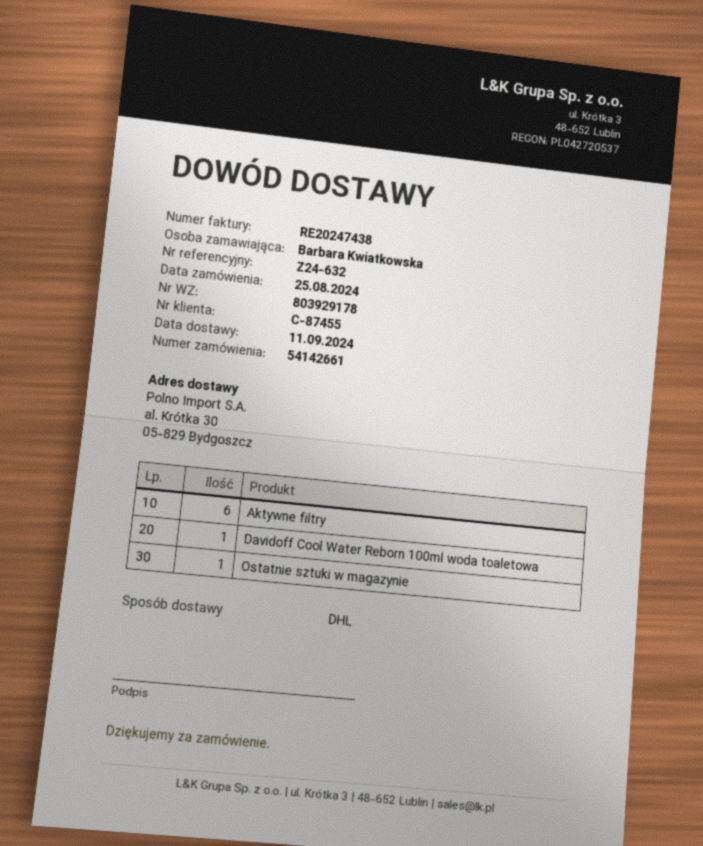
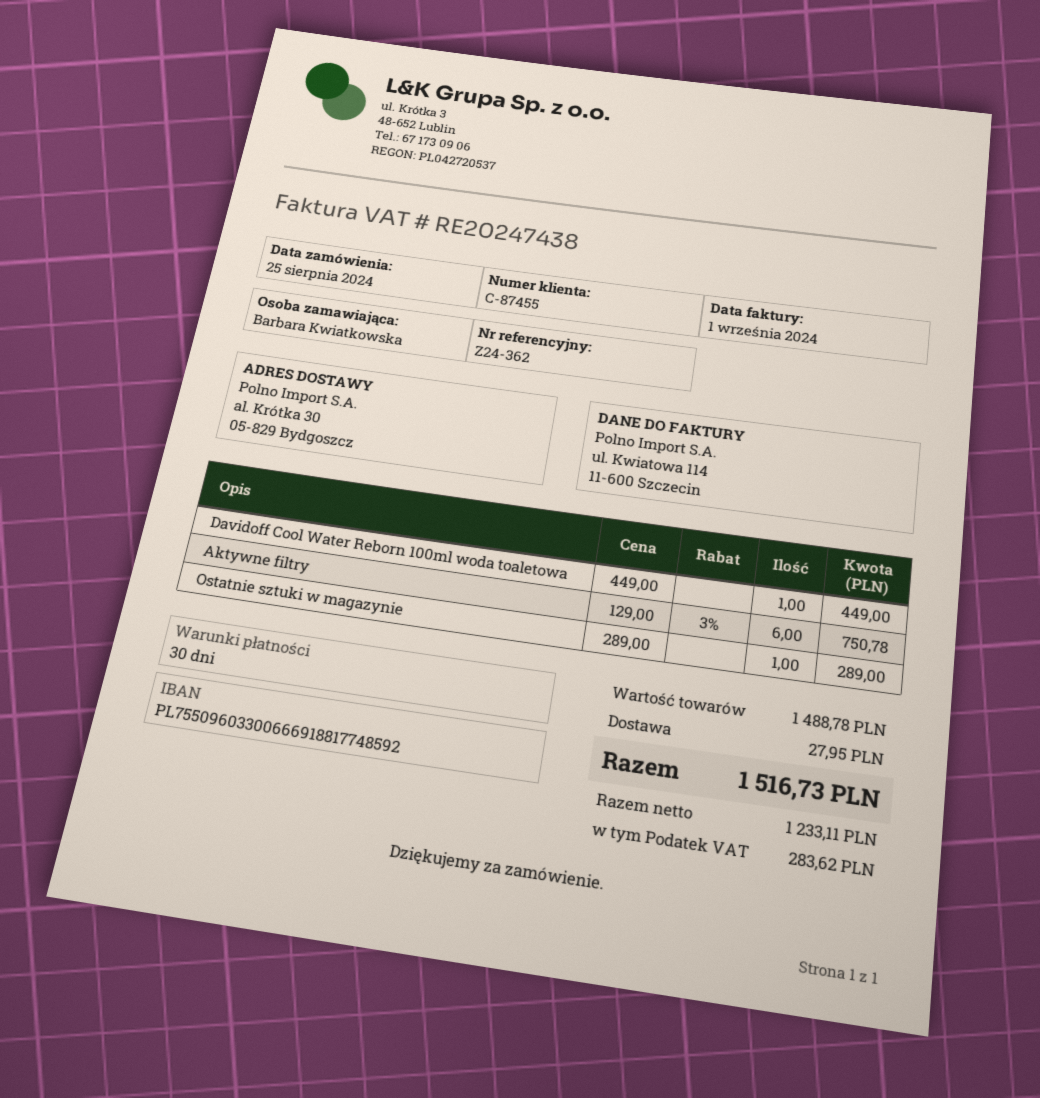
reference: Z24-632 -> Z24-362

